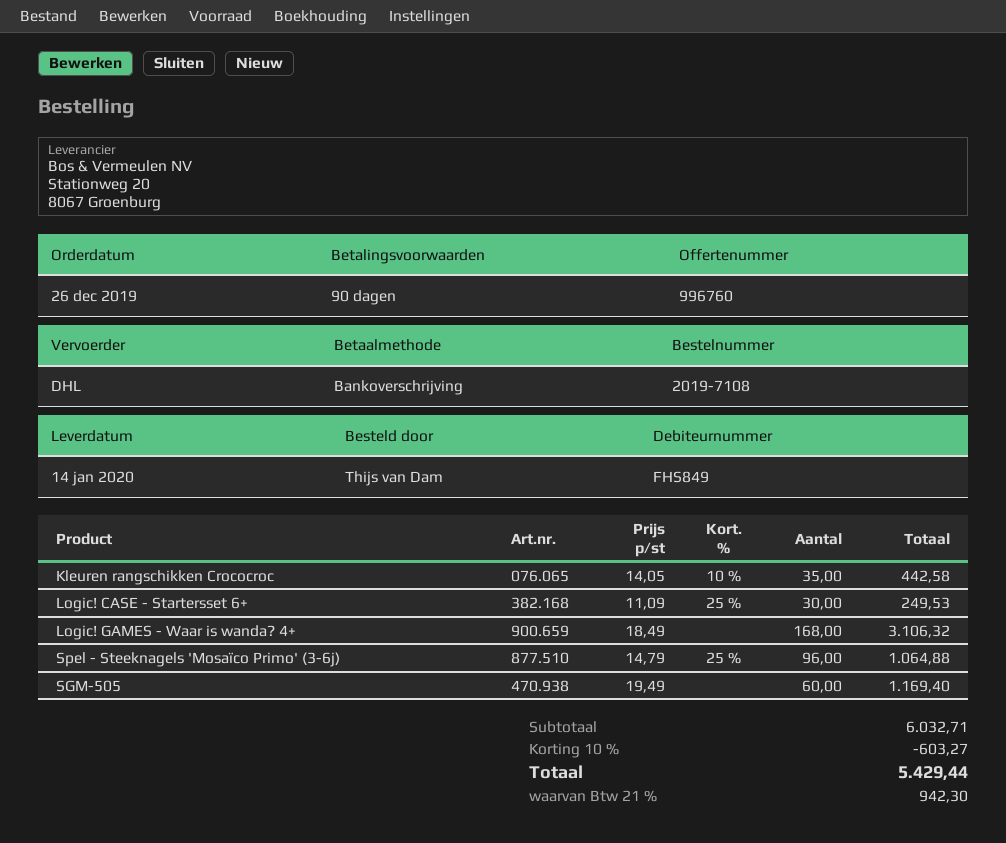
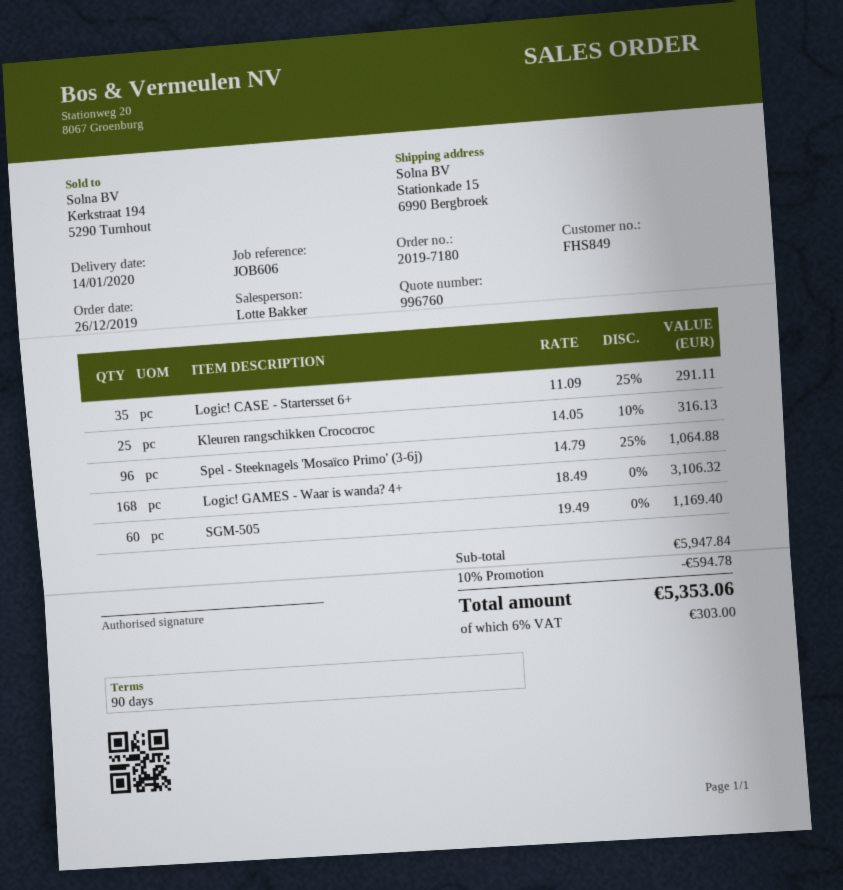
order number: 2019-7108 -> 2019-7180
Kleuren rangschikken Crococroc: 35 x 14.05 - 10% = 442.58 -> 25 x 14.05 - 10% = 316.13
Logic! CASE - Startersset 6+: 30 x 11.09 - 25% = 249.53 -> 35 x 11.09 - 25% = 291.11
subtotal: 6032.71 -> 5947.84
discount: 10% = 603.27 -> 10% = 594.78
tax: 21% = 942.30 -> 6% = 303.00
total: 5429.44 -> 5353.06

